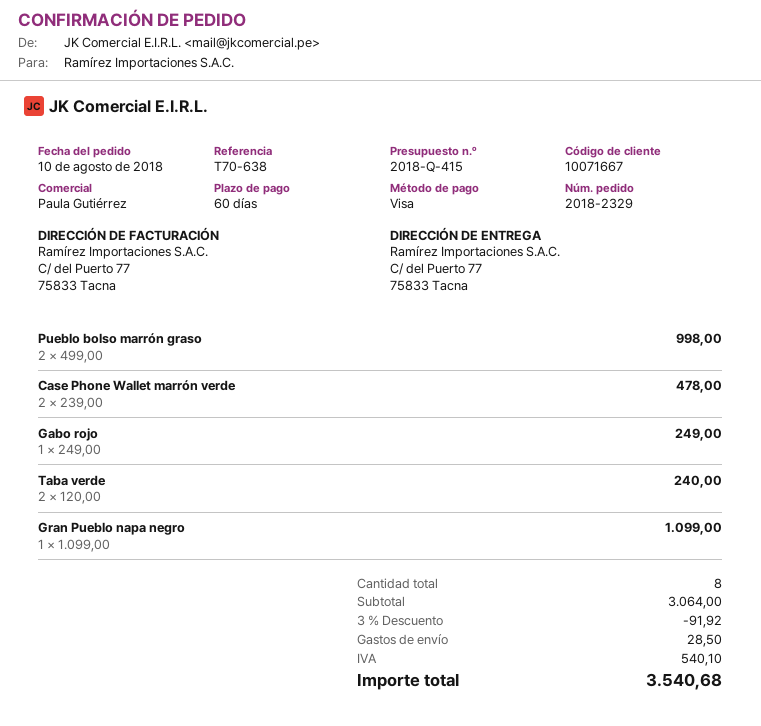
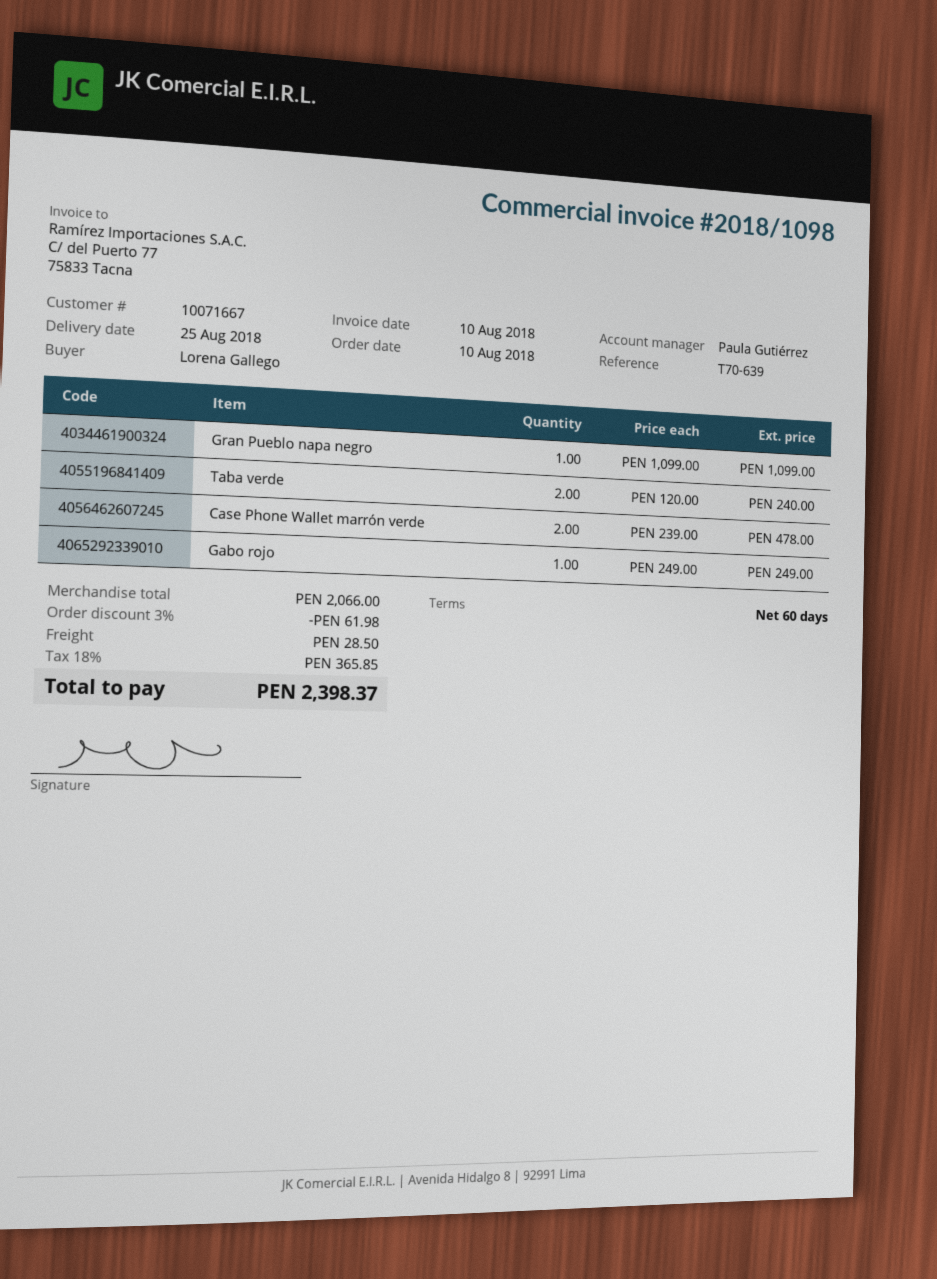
reference: T70-638 -> T70-639
Pueblo bolso marrón graso: 2 x 499.00 = 998.00 -> none
subtotal: 3064.00 -> 2066.00
discount: 3% = 91.92 -> 3% = 61.98
tax: 540.10 -> 365.85
total: 3540.68 -> 2398.37

